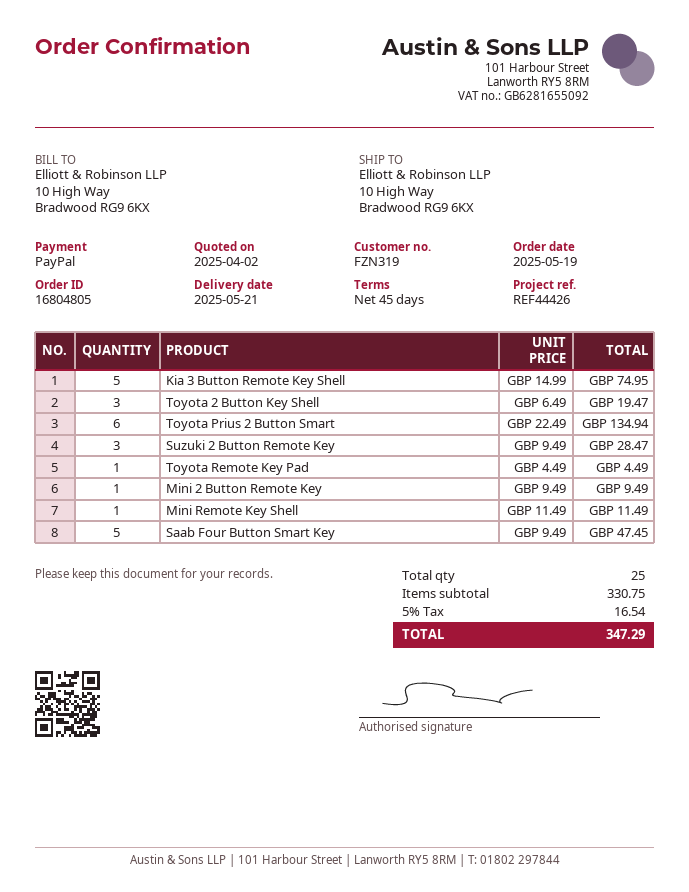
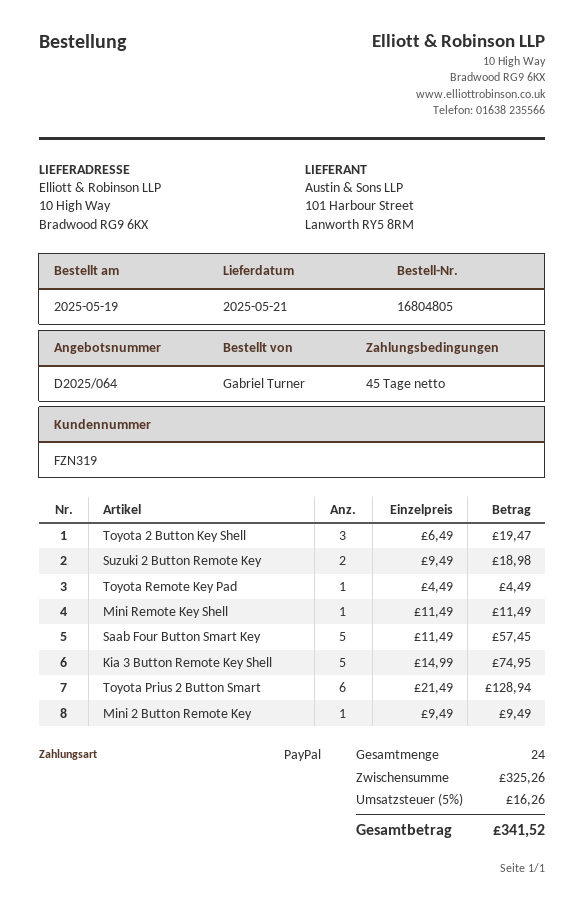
Toyota Prius 2 Button Smart: 6 x 22.49 = 134.94 -> 6 x 21.49 = 128.94
Suzuki 2 Button Remote Key: 3 x 9.49 = 28.47 -> 2 x 9.49 = 18.98
Saab Four Button Smart Key: 5 x 9.49 = 47.45 -> 5 x 11.49 = 57.45
total quantity: 25 -> 24
subtotal: 330.75 -> 325.26
tax: 5% = 16.54 -> 5% = 16.26
total: 347.29 -> 341.52

